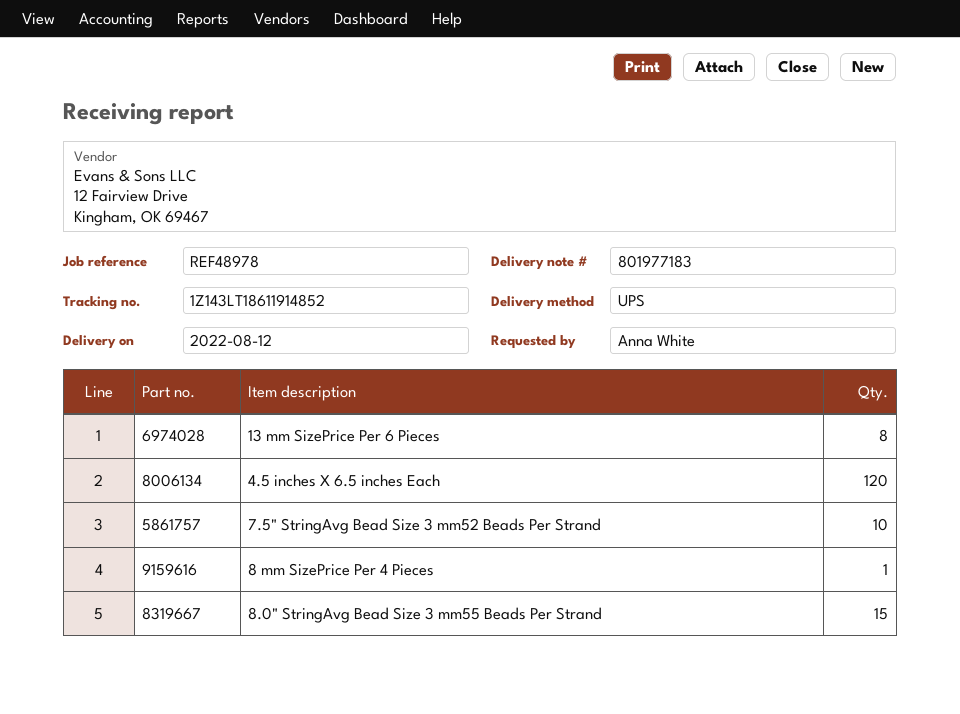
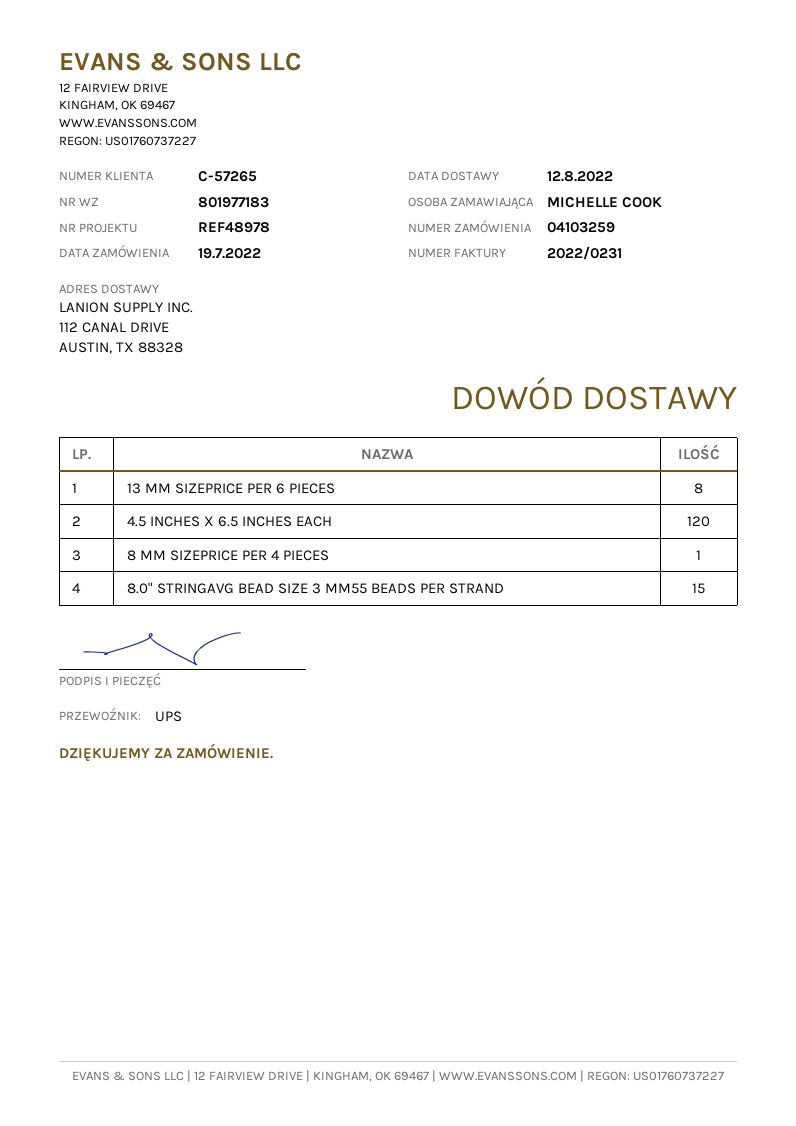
ordered by: Anna White -> MICHELLE COOK
7.5" StringAvg Bead Size 3 mm52 Beads Per Strand: 10 -> none

